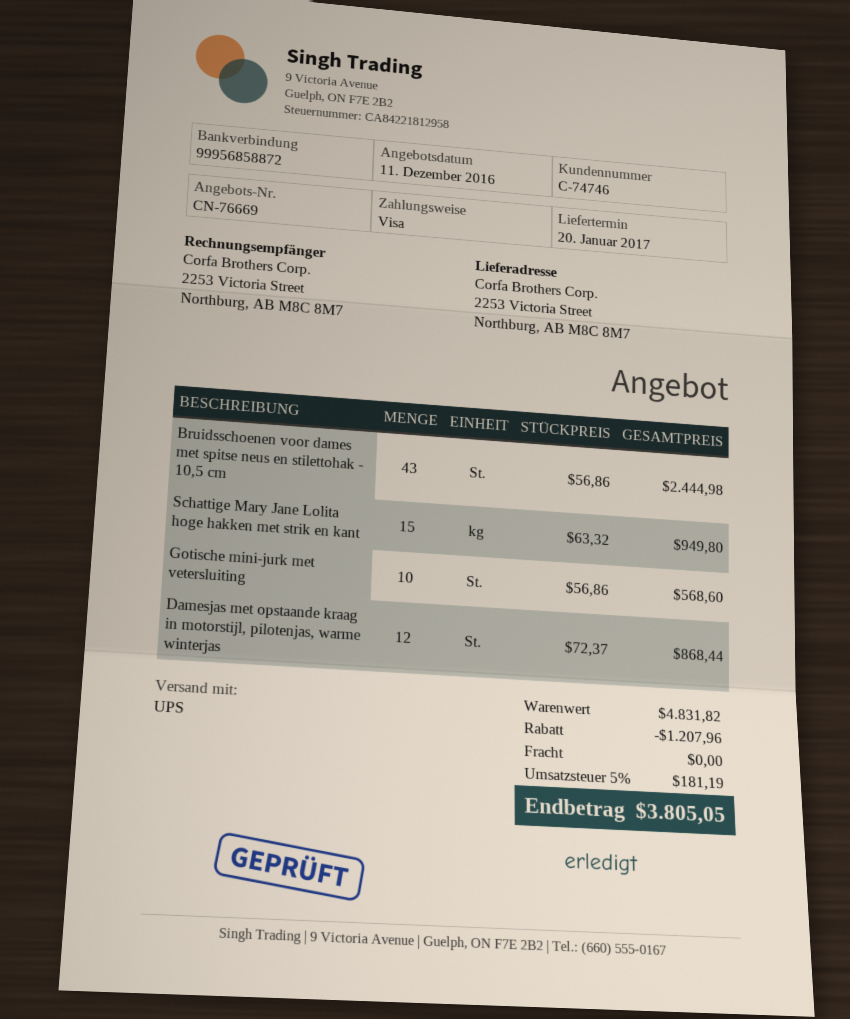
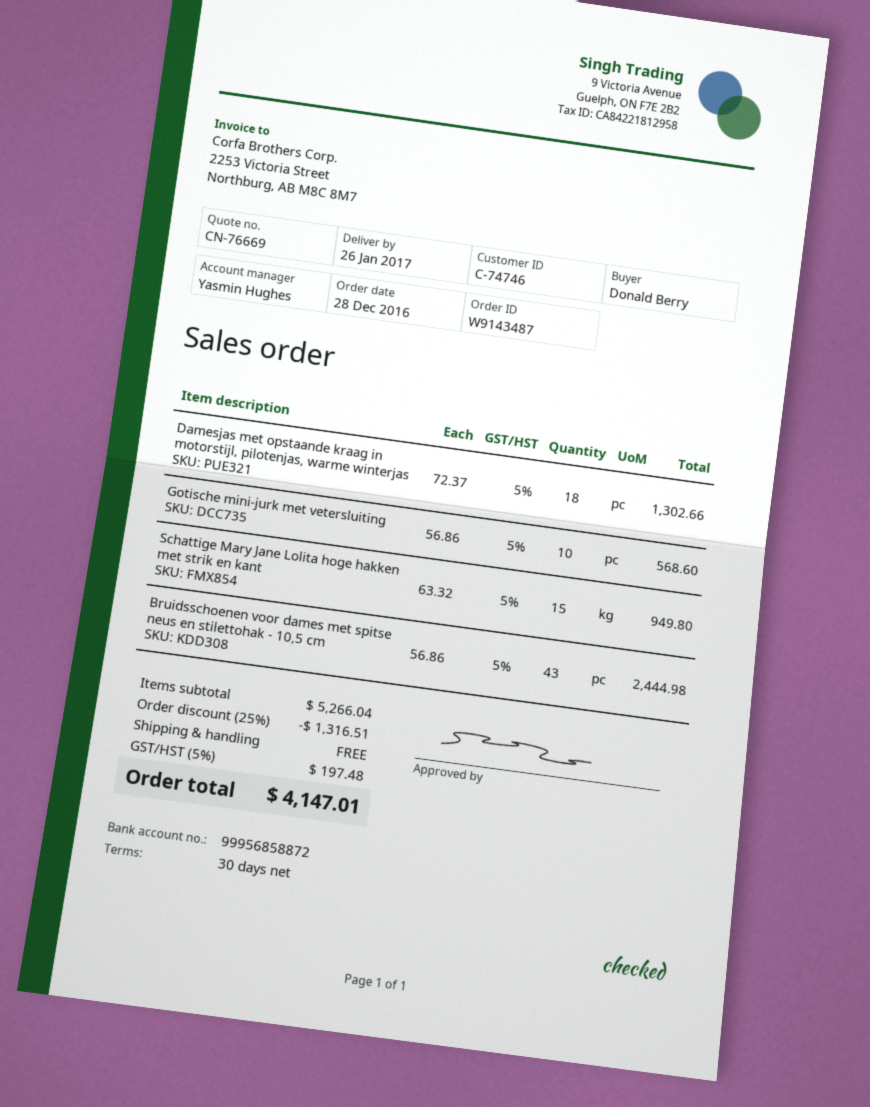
delivery date: 2017-01-20 -> 2017-01-26
Damesjas met opstaande kraag in motorstijl, pilotenjas, warme winterjas: 12 x 72.37 = 868.44 -> 18 x 72.37 = 1302.66
subtotal: 4831.82 -> 5266.04
discount: 1207.96 -> 1316.51
tax: 5% = 181.19 -> 5% = 197.48
total: 3805.05 -> 4147.01

